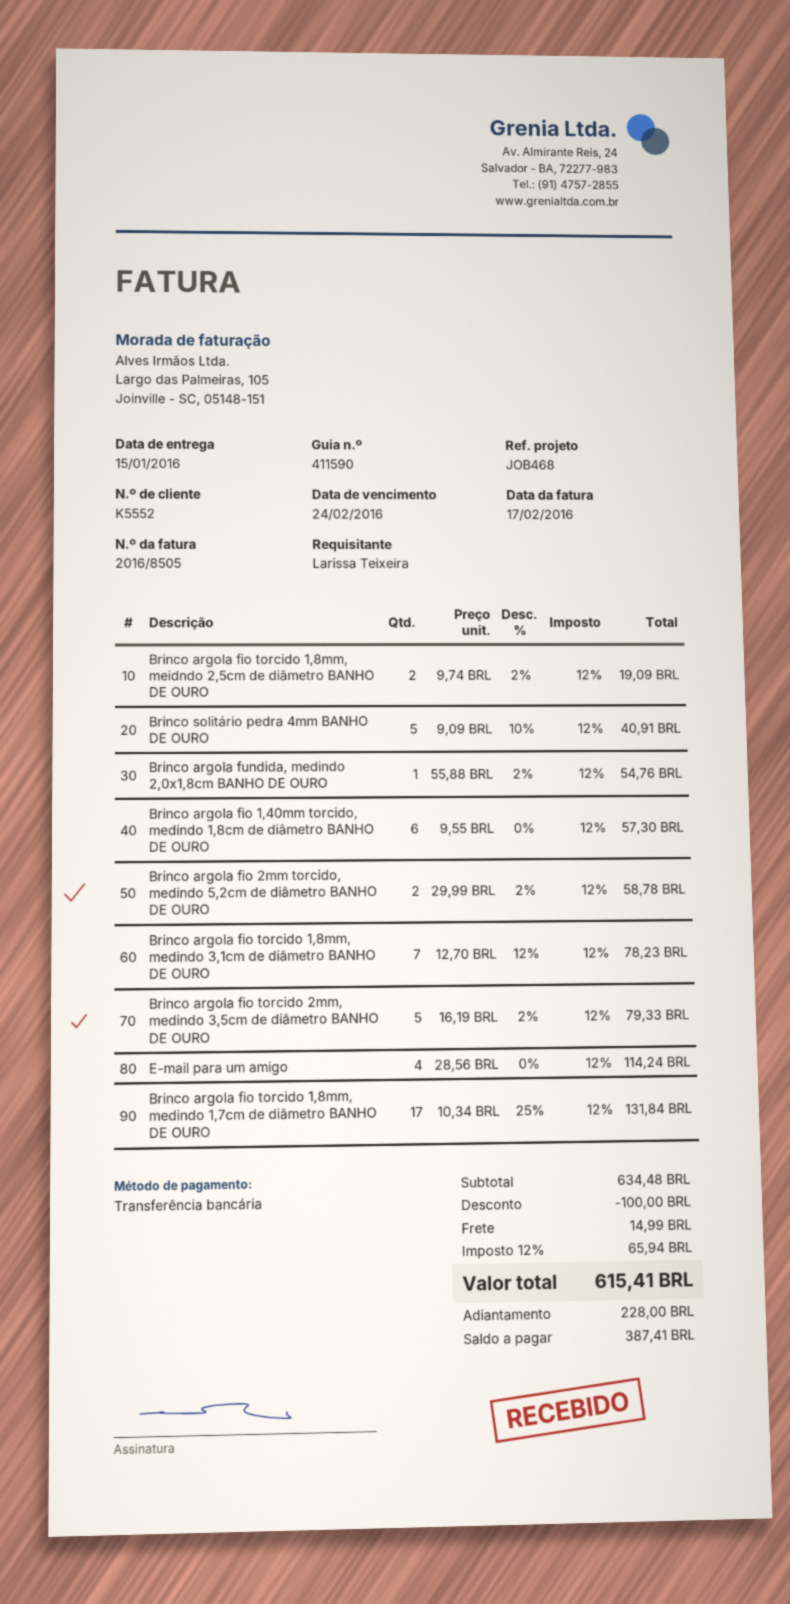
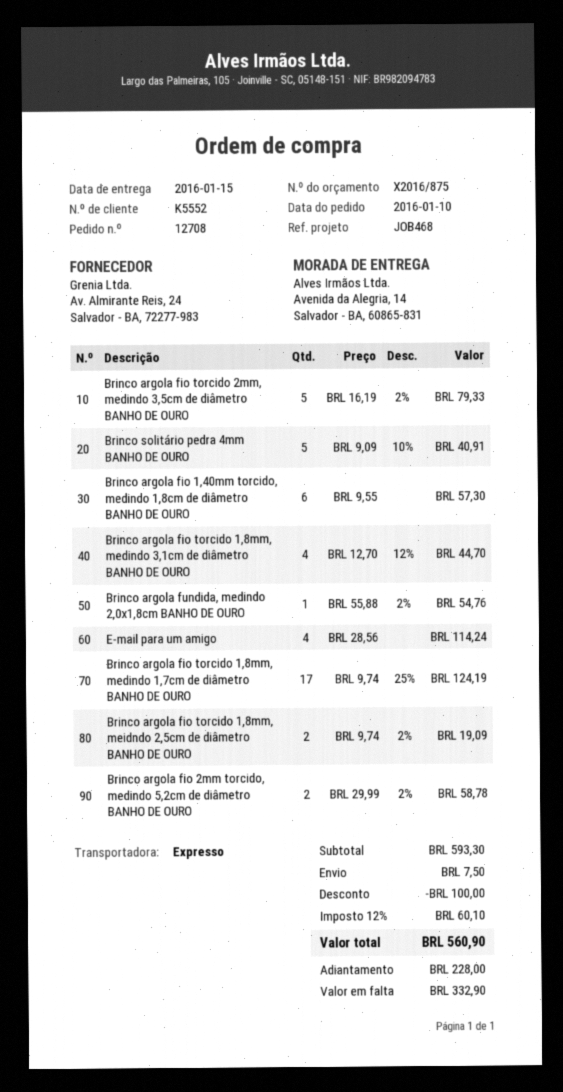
Brinco argola fio torcido 1,8mm, medindo 3,1cm de diâmetro BANHO DE OURO: 7 x 12.70 - 12% = 78.23 -> 4 x 12.70 - 12% = 44.70
Brinco argola fio torcido 1,8mm, medindo 1,7cm de diâmetro BANHO DE OURO: 17 x 10.34 - 25% = 131.84 -> 17 x 9.74 - 25% = 124.19
subtotal: 634.48 -> 593.30
shipping: 14.99 -> 7.50
tax: 12% = 65.94 -> 12% = 60.10
total: 615.41 -> 560.90
balance: 387.41 -> 332.90

